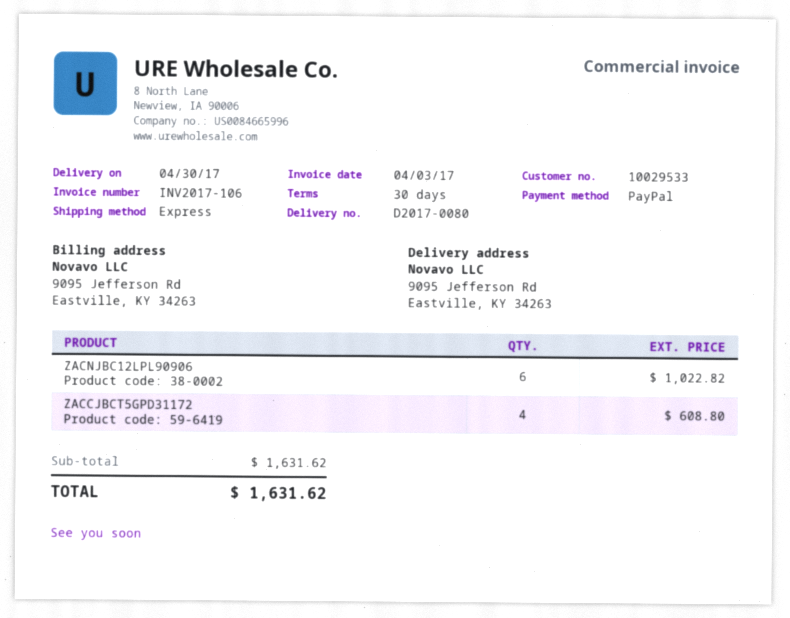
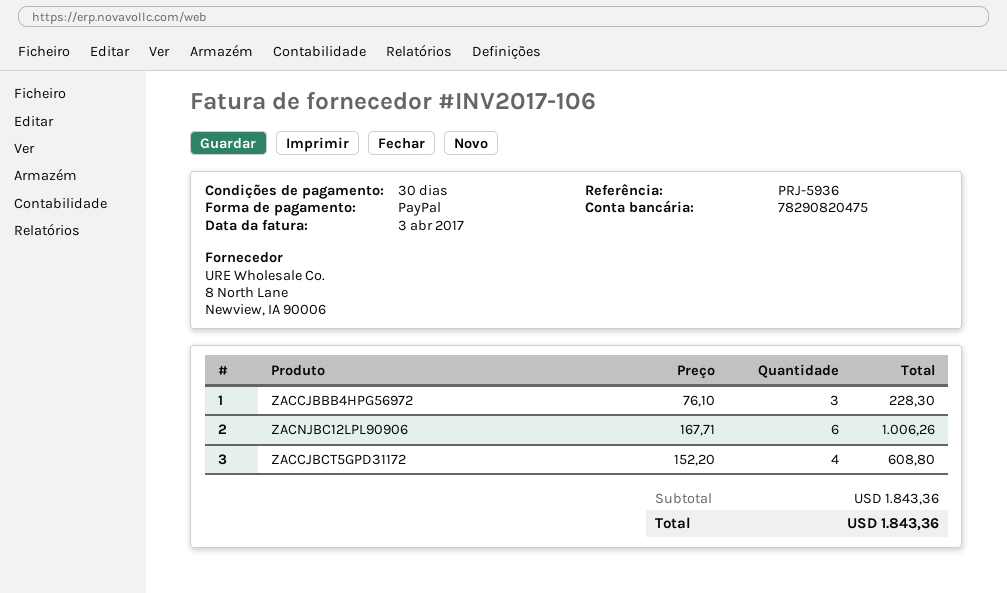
ZACNJBC12LPL90906: 6 for 1022.82 -> 6 for 1006.26
ZACCJBBB4HPG56972: none -> 3 for 228.30
subtotal: 1631.62 -> 1843.36
total: 1631.62 -> 1843.36

